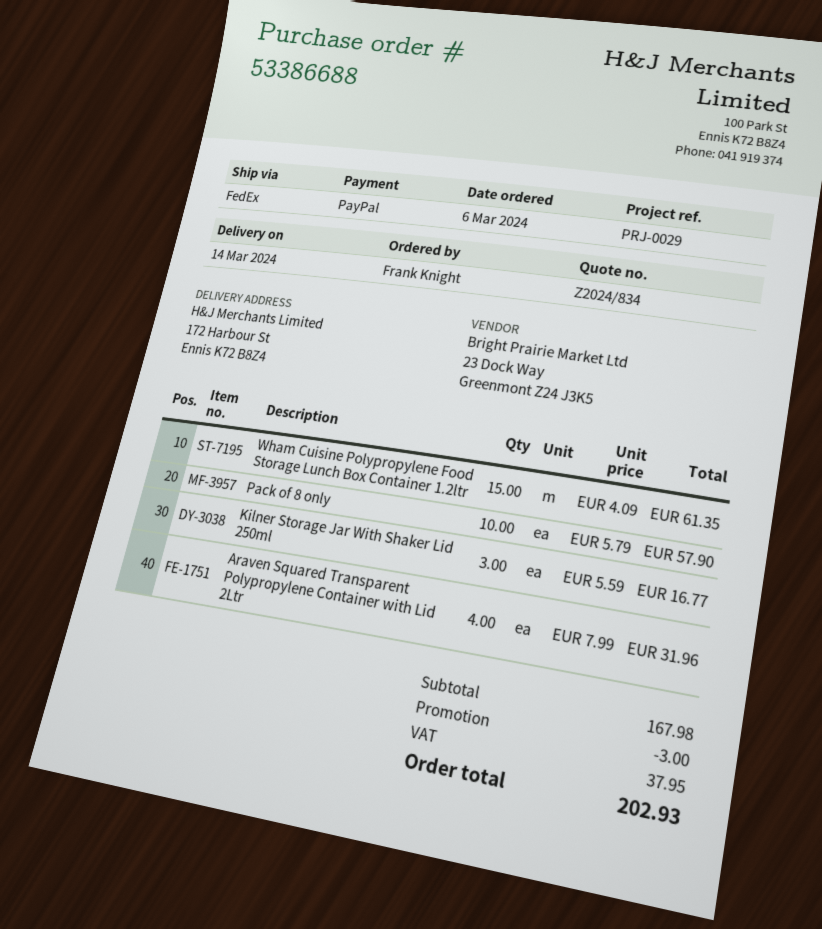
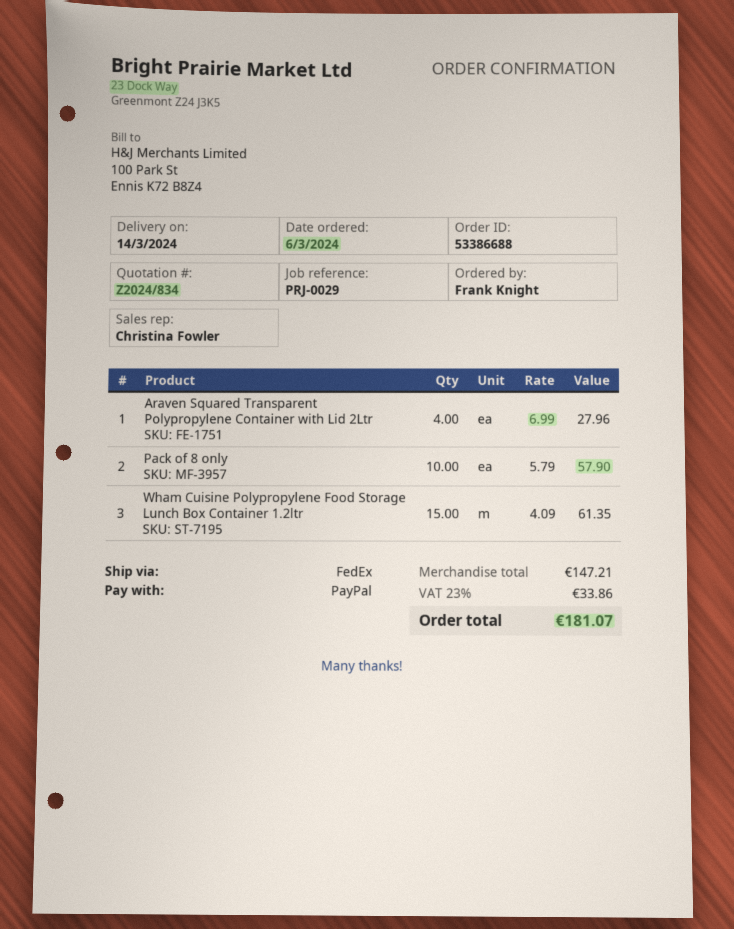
Kilner Storage Jar With Shaker Lid 250ml: 3 x 5.59 = 16.77 -> none
Araven Squared Transparent Polypropylene Container with Lid 2Ltr: 4 x 7.99 = 31.96 -> 4 x 6.99 = 27.96
subtotal: 167.98 -> 147.21
discount: 3.00 -> none
tax: 37.95 -> 33.86
total: 202.93 -> 181.07

